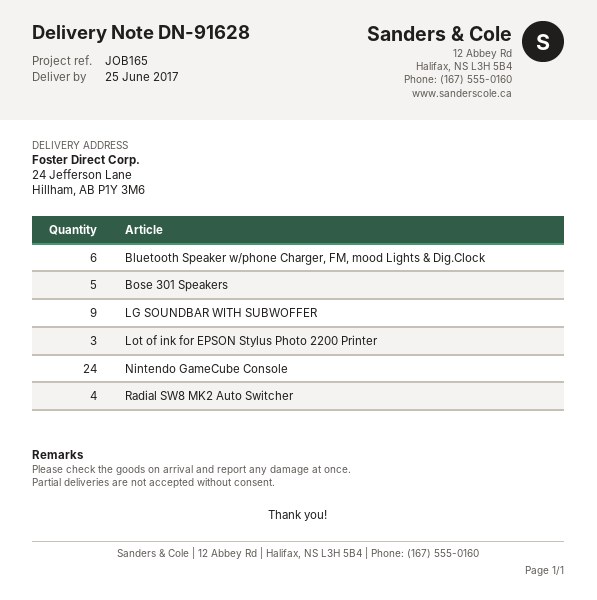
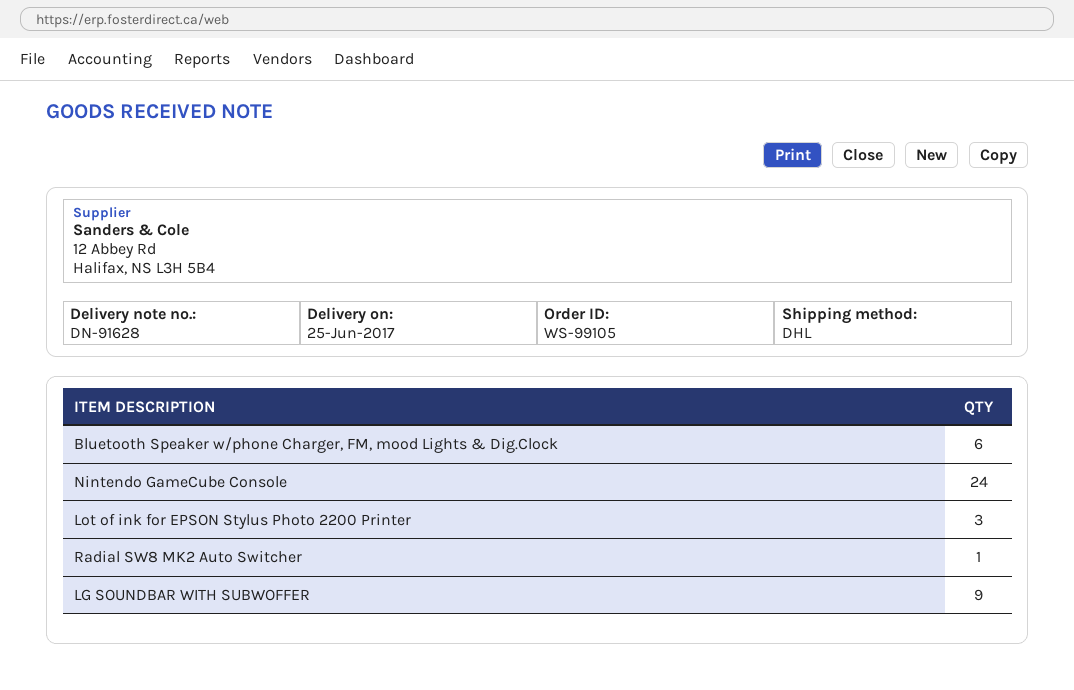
Bose 301 Speakers: 5 -> none
Radial SW8 MK2 Auto Switcher: 4 -> 1

